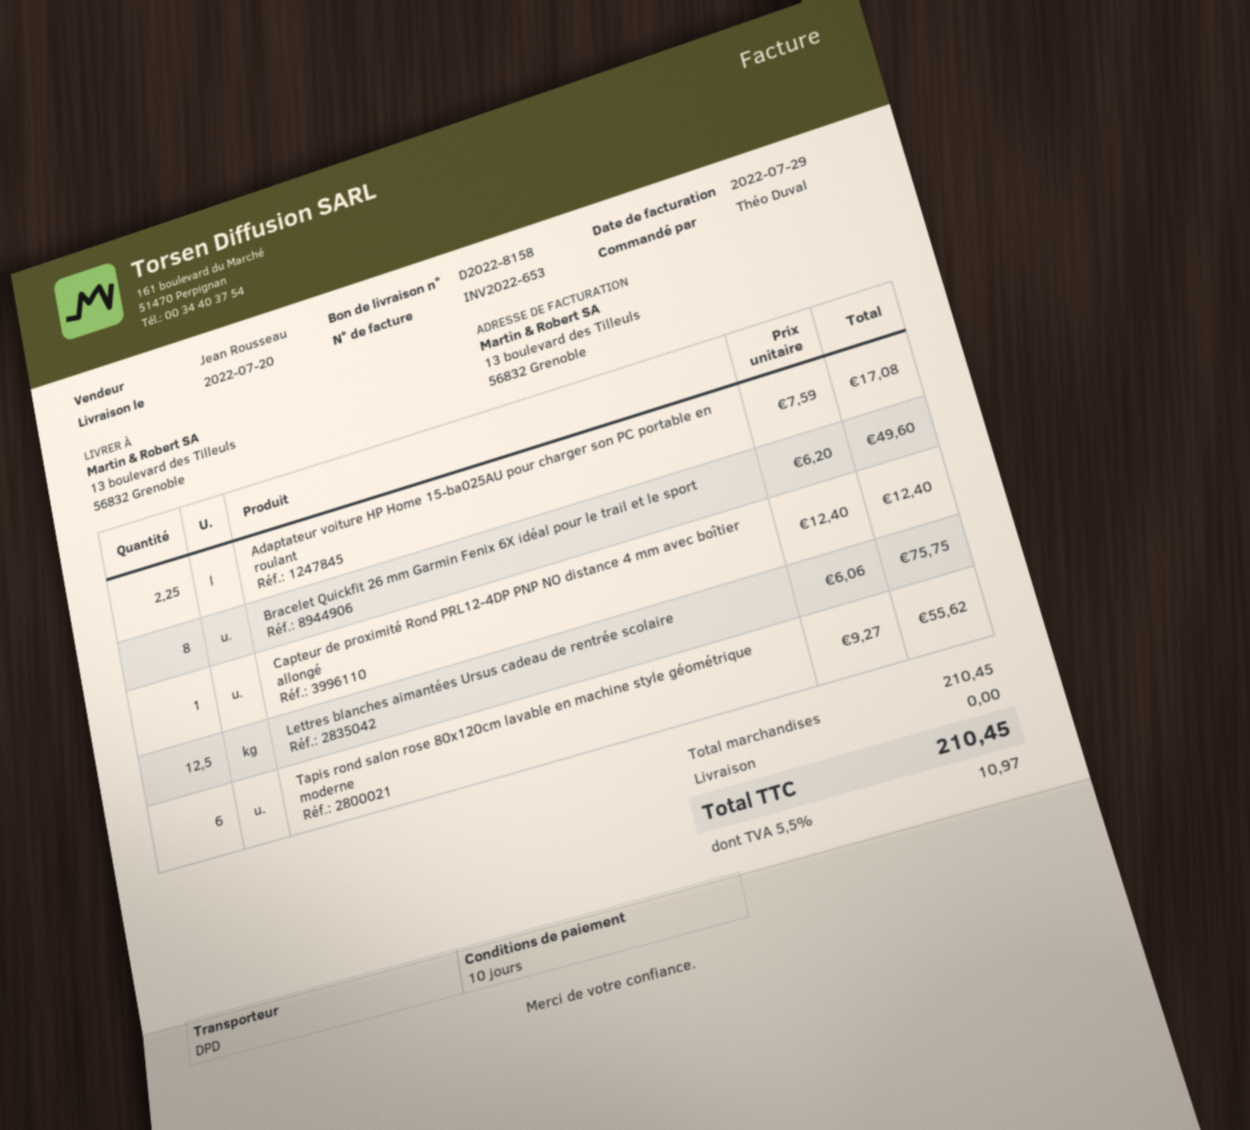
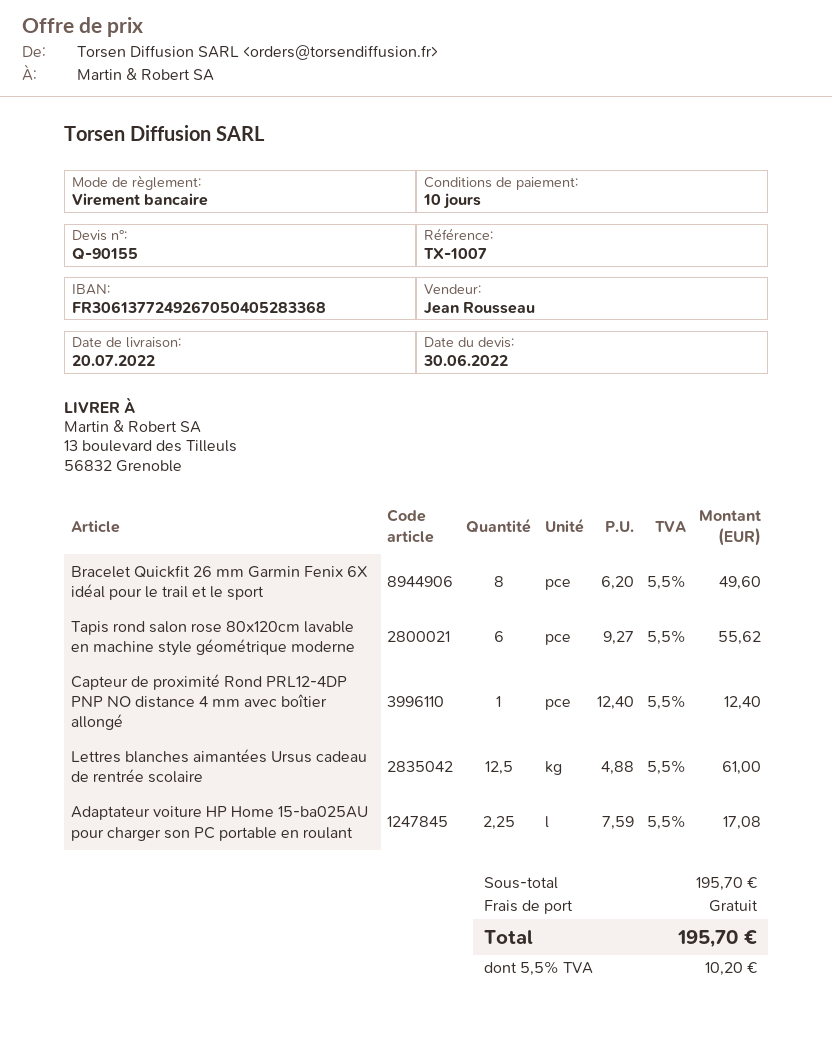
Lettres blanches aimantées Ursus cadeau de rentrée scolaire: 12.5 x 6.06 = 75.75 -> 12.5 x 4.88 = 61.00
subtotal: 210.45 -> 195.70
tax: 5.5% = 10.97 -> 5.5% = 10.20
total: 210.45 -> 195.70

